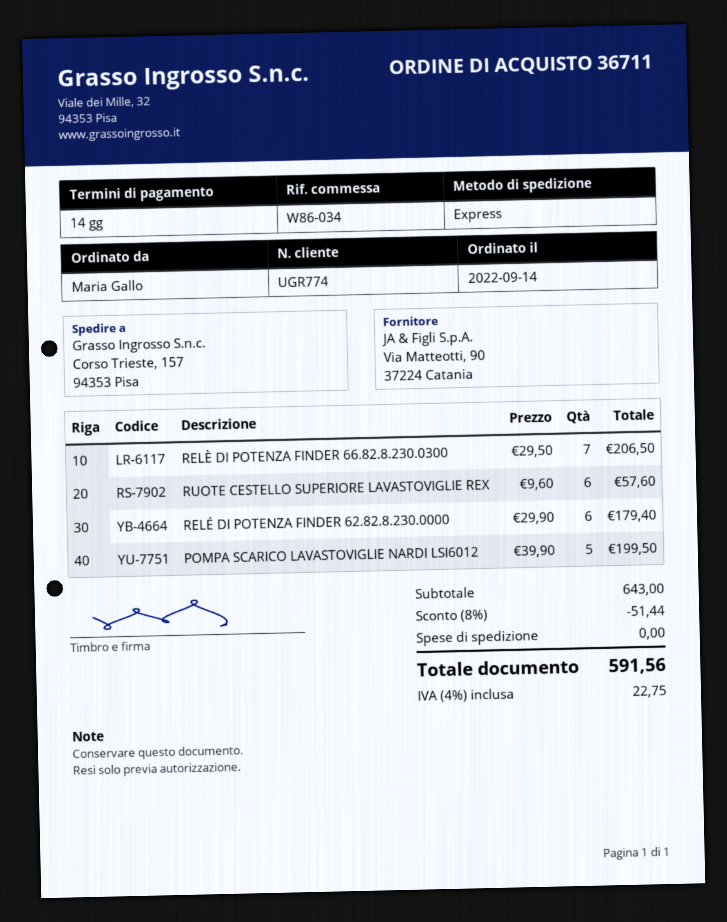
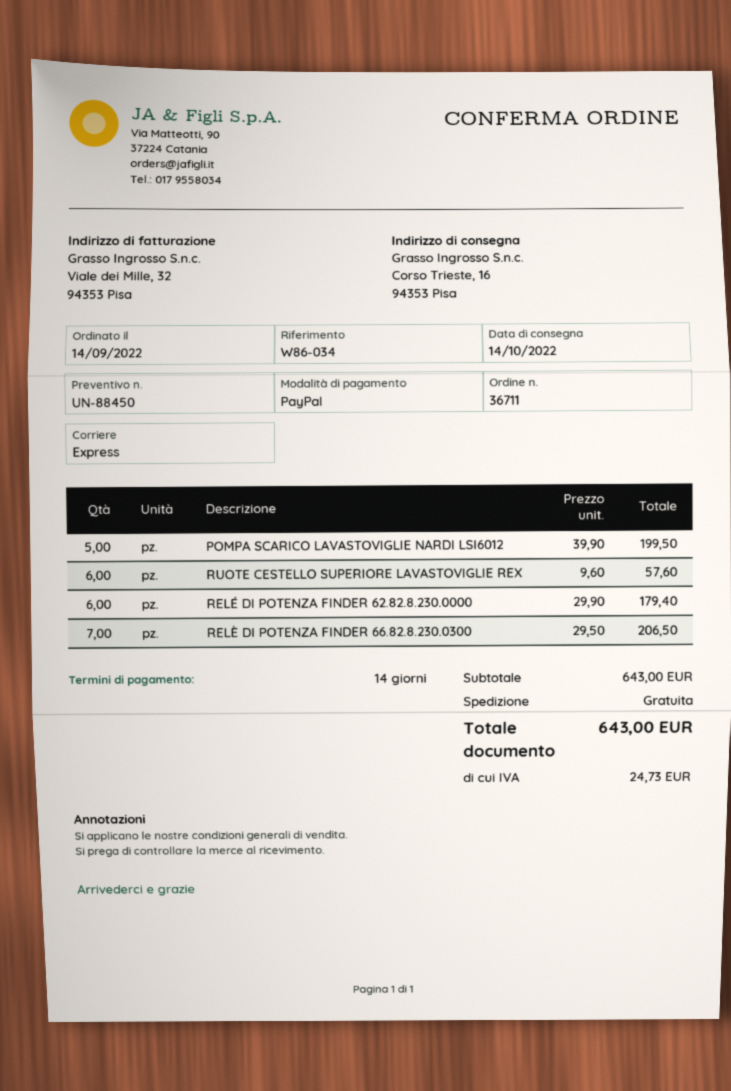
ship to: Corso Trieste, 157, 94353 Pisa -> Corso Trieste, 16, 94353 Pisa
discount: 8% = 51.44 -> none
tax: 22.75 -> 24.73
total: 591.56 -> 643.00

